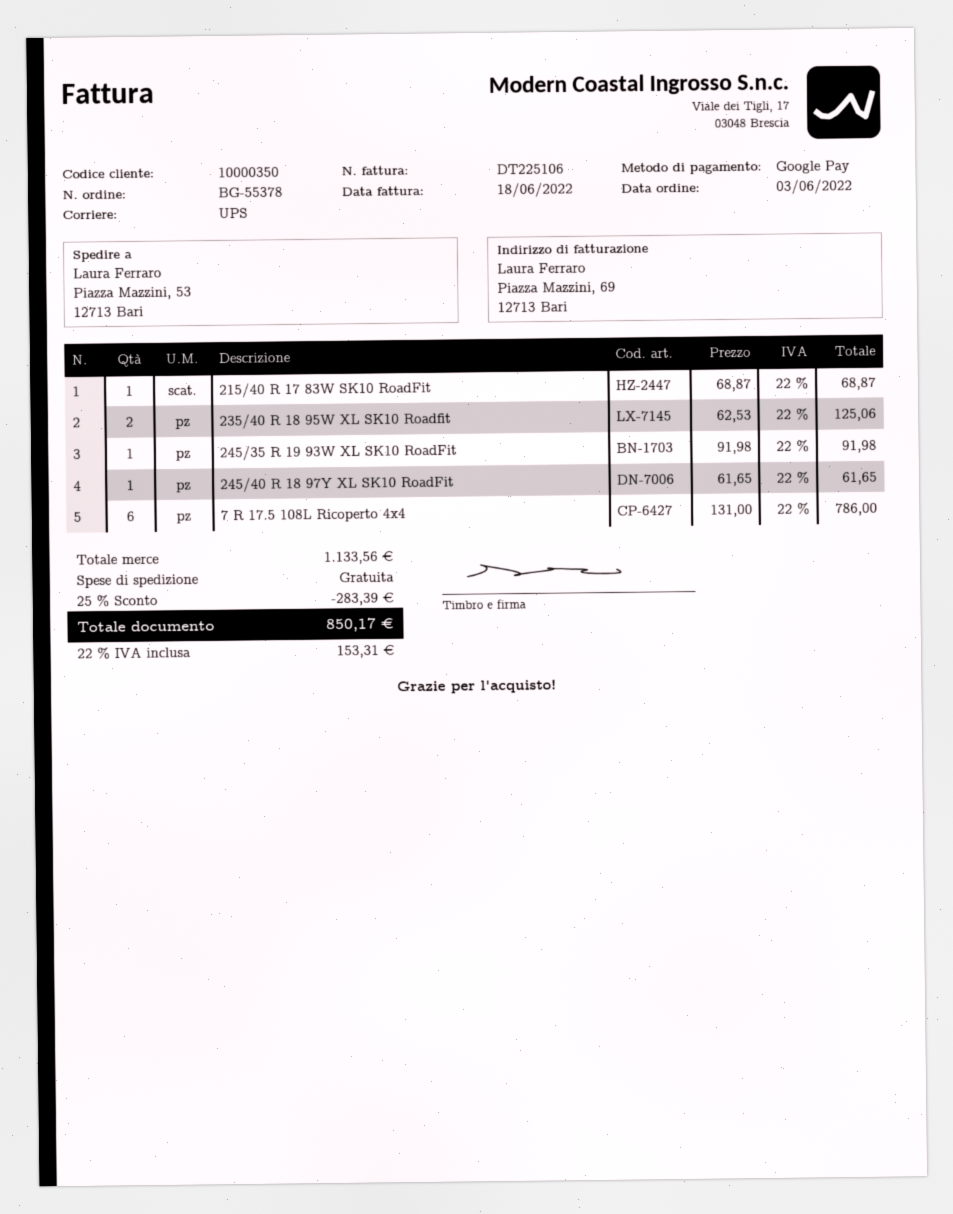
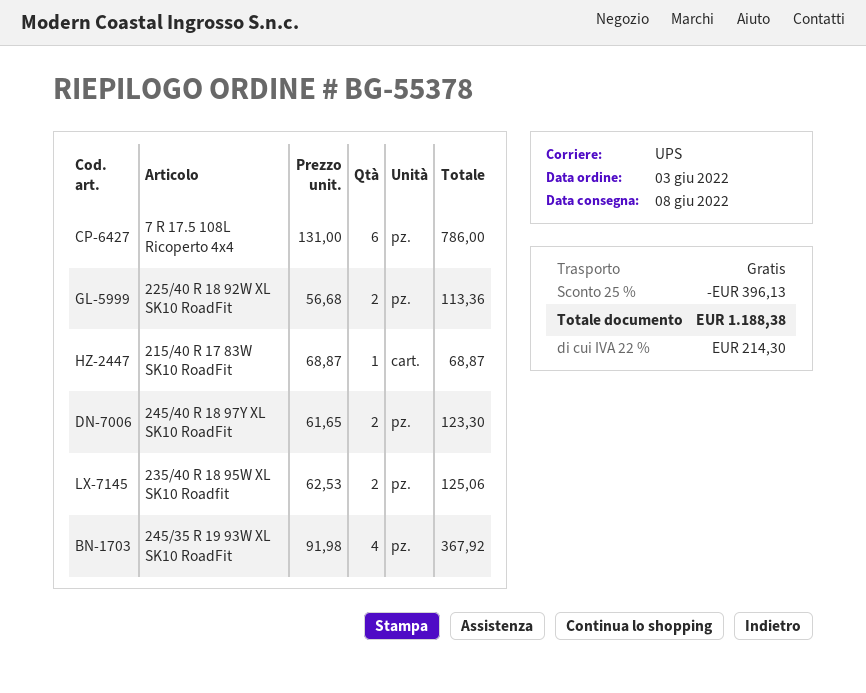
245/35 R 19 93W XL SK10 RoadFit: 1 x 91.98 = 91.98 -> 4 x 91.98 = 367.92
245/40 R 18 97Y XL SK10 RoadFit: 1 x 61.65 = 61.65 -> 2 x 61.65 = 123.30
225/40 R 18 92W XL SK10 RoadFit: none -> 2 x 56.68 = 113.36
discount: 25% = 283.39 -> 25% = 396.13
tax: 22% = 153.31 -> 22% = 214.30
total: 850.17 -> 1188.38

